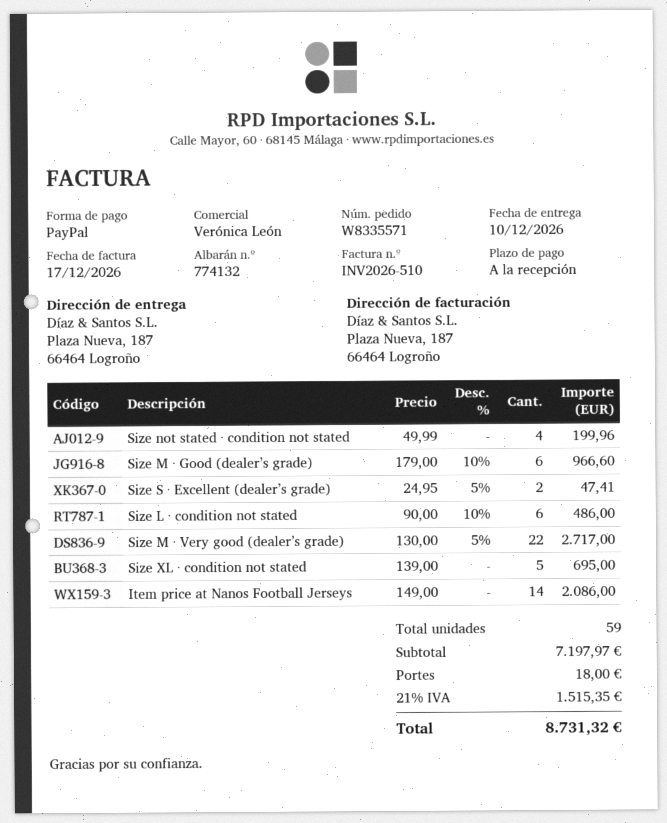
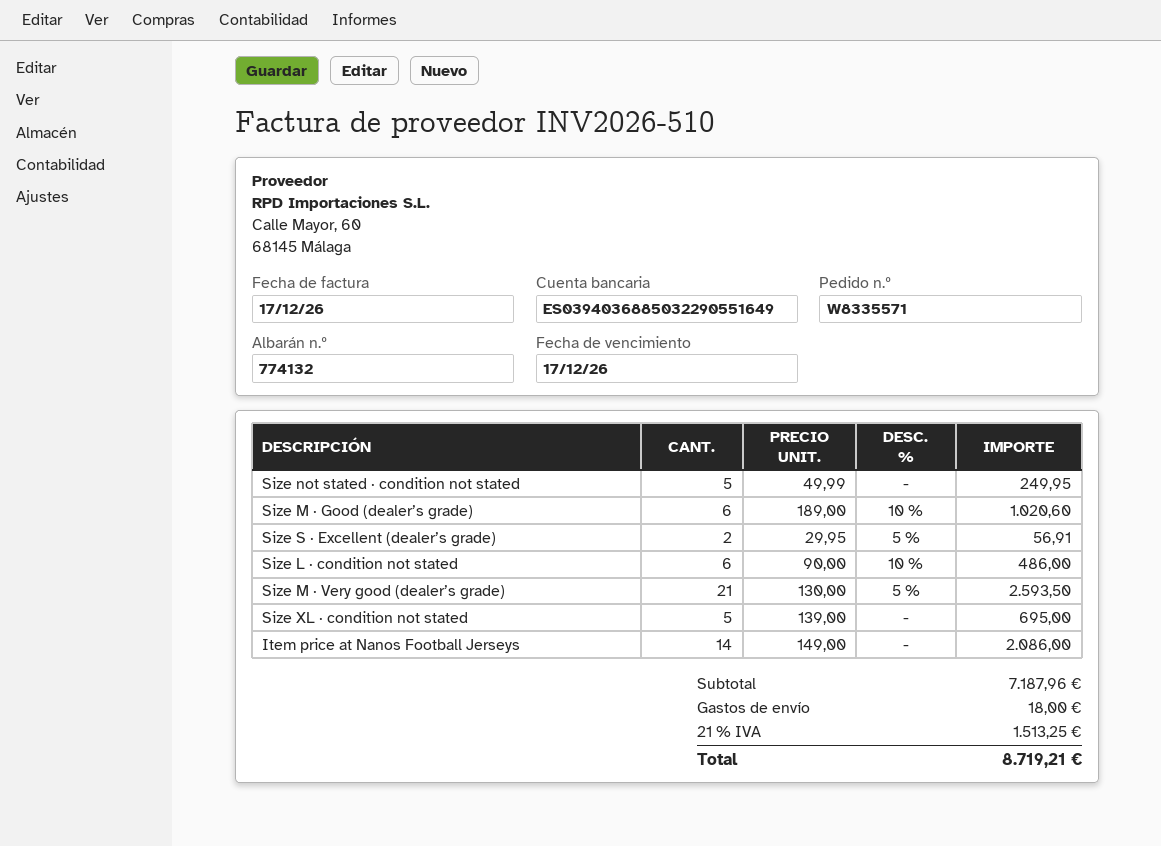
Size not stated · condition not stated: 4 x 49.99 = 199.96 -> 5 x 49.99 = 249.95
Size M · Good (dealer’s grade): 6 x 179.00 - 10% = 966.60 -> 6 x 189.00 - 10% = 1020.60
Size S · Excellent (dealer’s grade): 2 x 24.95 - 5% = 47.41 -> 2 x 29.95 - 5% = 56.91
Size M · Very good (dealer’s grade): 22 x 130.00 - 5% = 2717.00 -> 21 x 130.00 - 5% = 2593.50
subtotal: 7197.97 -> 7187.96
tax: 21% = 1515.35 -> 21% = 1513.25
total: 8731.32 -> 8719.21

